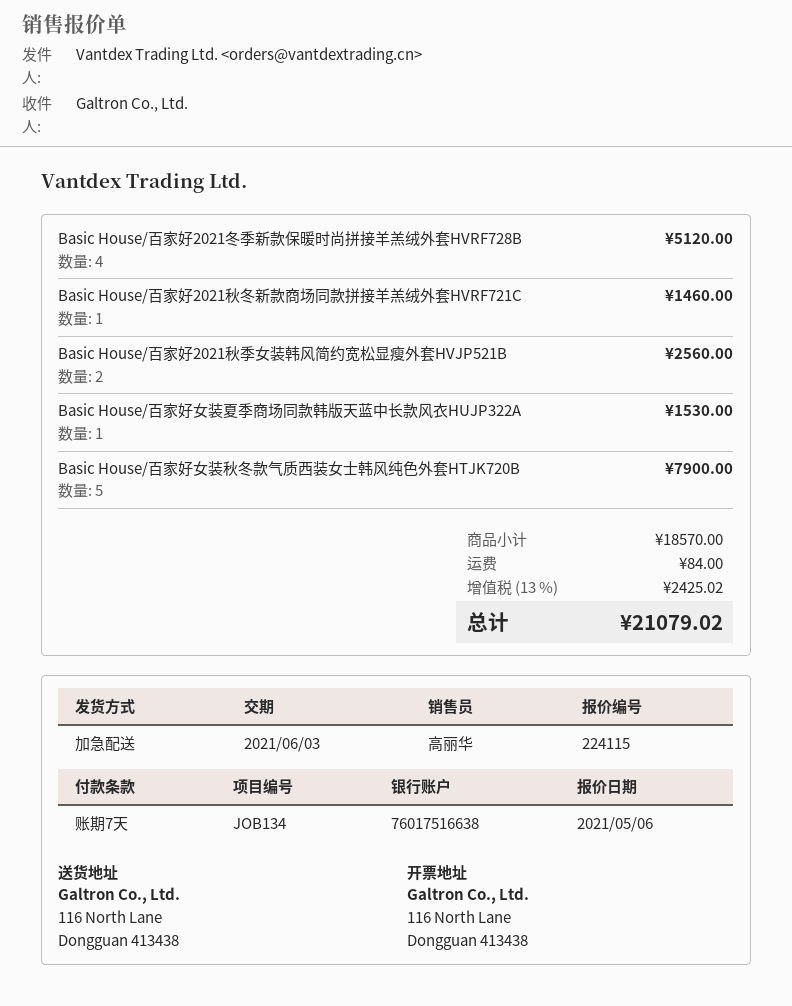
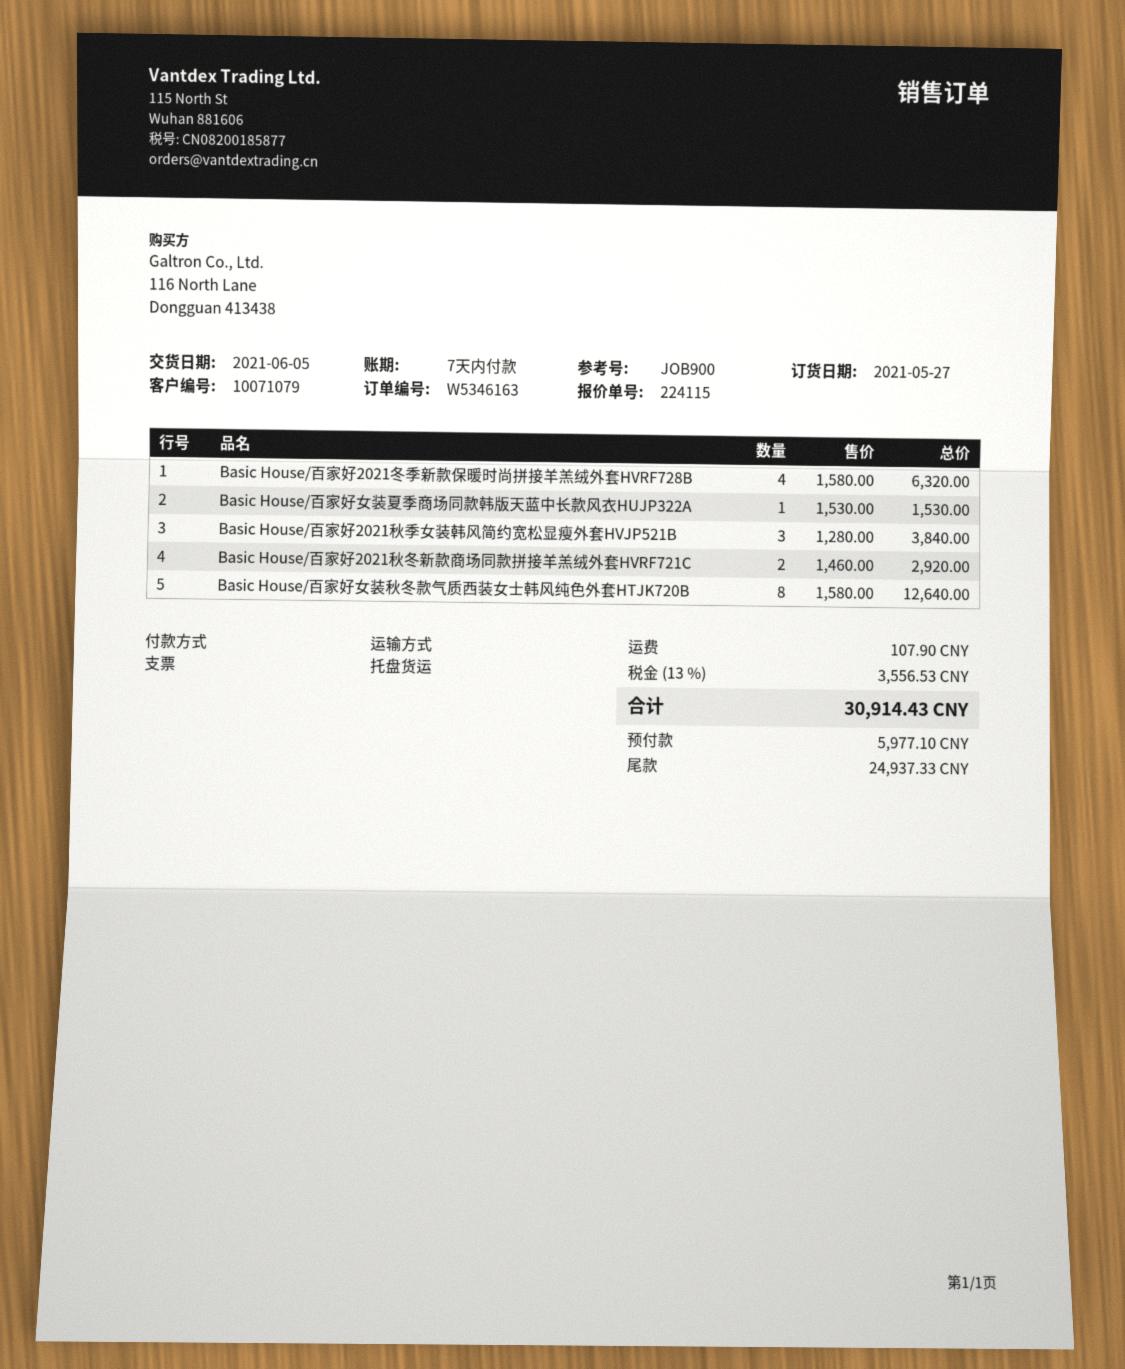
delivery date: 2021-06-03 -> 2021-06-05
reference: JOB134 -> JOB900
shipping method: express -> pallet freight
Basic House/百家好2021冬季新款保暖时尚拼接羊羔绒外套HVRF728B: 4 for 5120.00 -> 4 for 6320.00
Basic House/百家好2021秋冬新款商场同款拼接羊羔绒外套HVRF721C: 1 for 1460.00 -> 2 for 2920.00
Basic House/百家好2021秋季女装韩风简约宽松显瘦外套HVJP521B: 2 for 2560.00 -> 3 for 3840.00
Basic House/百家好女装秋冬款气质西装女士韩风纯色外套HTJK720B: 5 for 7900.00 -> 8 for 12640.00
shipping: 84.00 -> 107.90
tax: 13% = 2425.02 -> 13% = 3556.53
total: 21079.02 -> 30914.43

